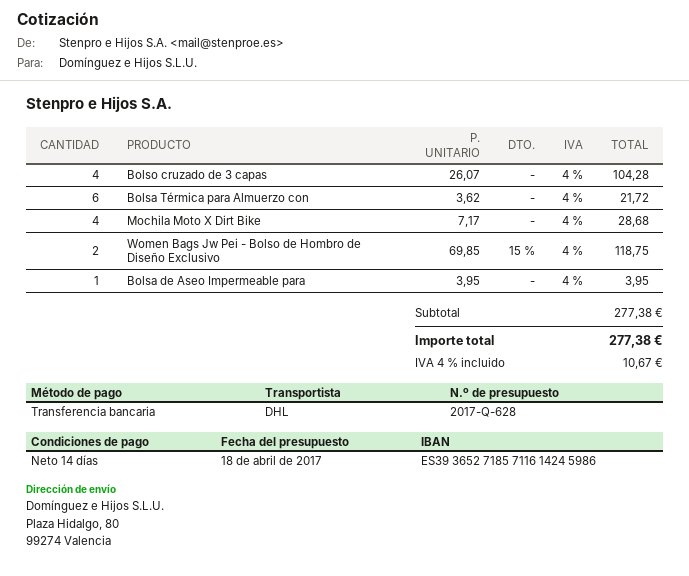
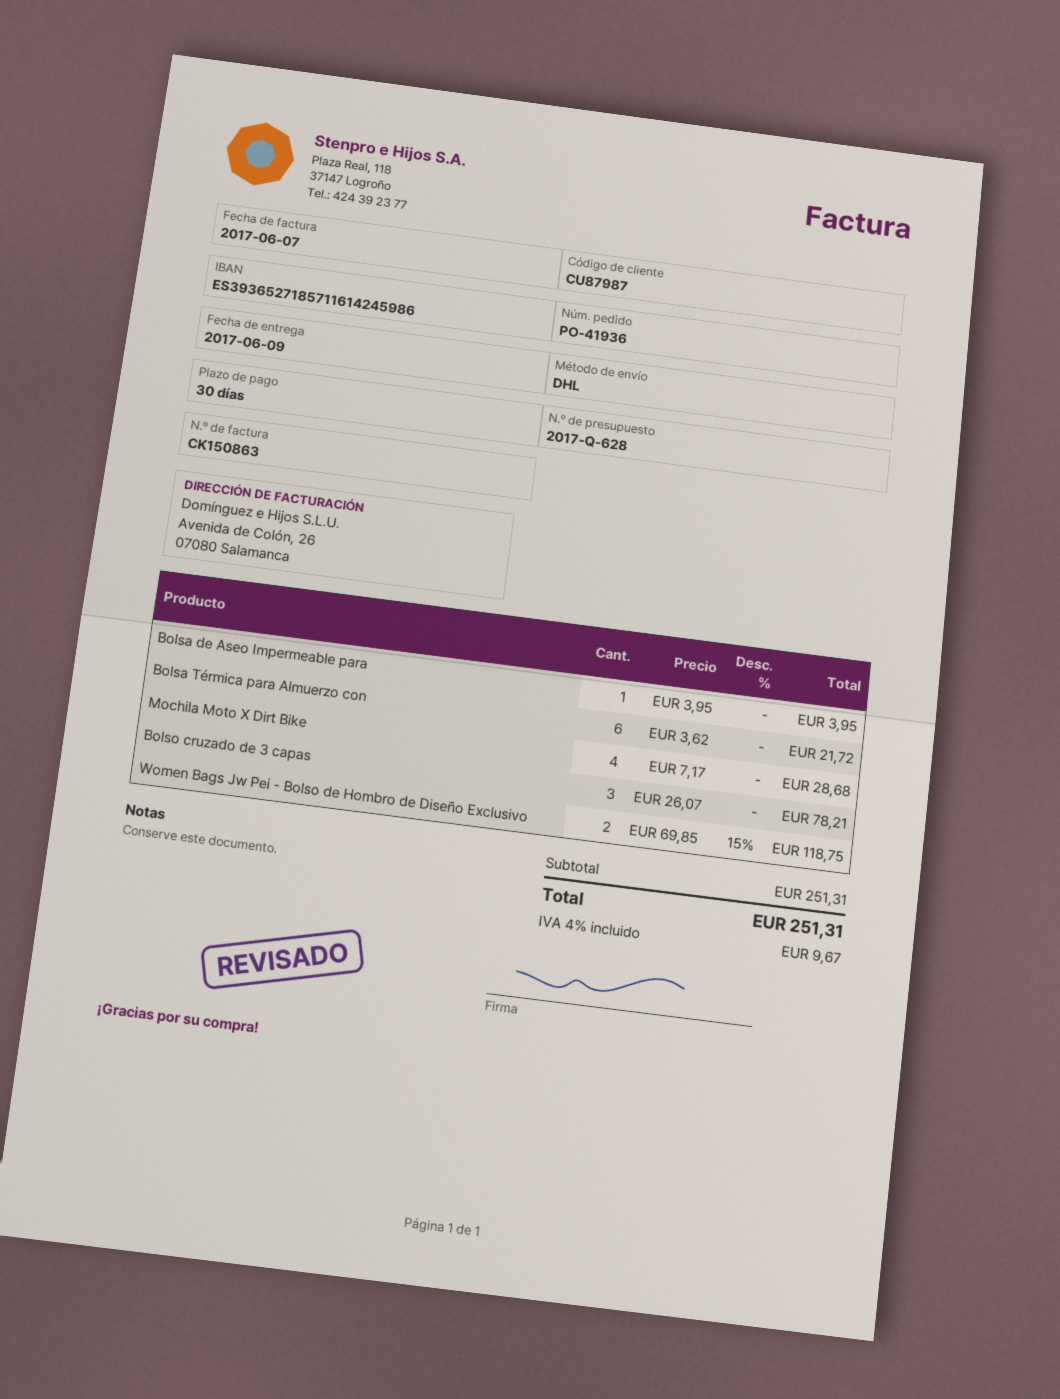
payment terms: 14 days -> 30 days
Bolso cruzado de 3 capas: 4 x 26.07 = 104.28 -> 3 x 26.07 = 78.21
subtotal: 277.38 -> 251.31
tax: 4% = 10.67 -> 4% = 9.67
total: 277.38 -> 251.31

